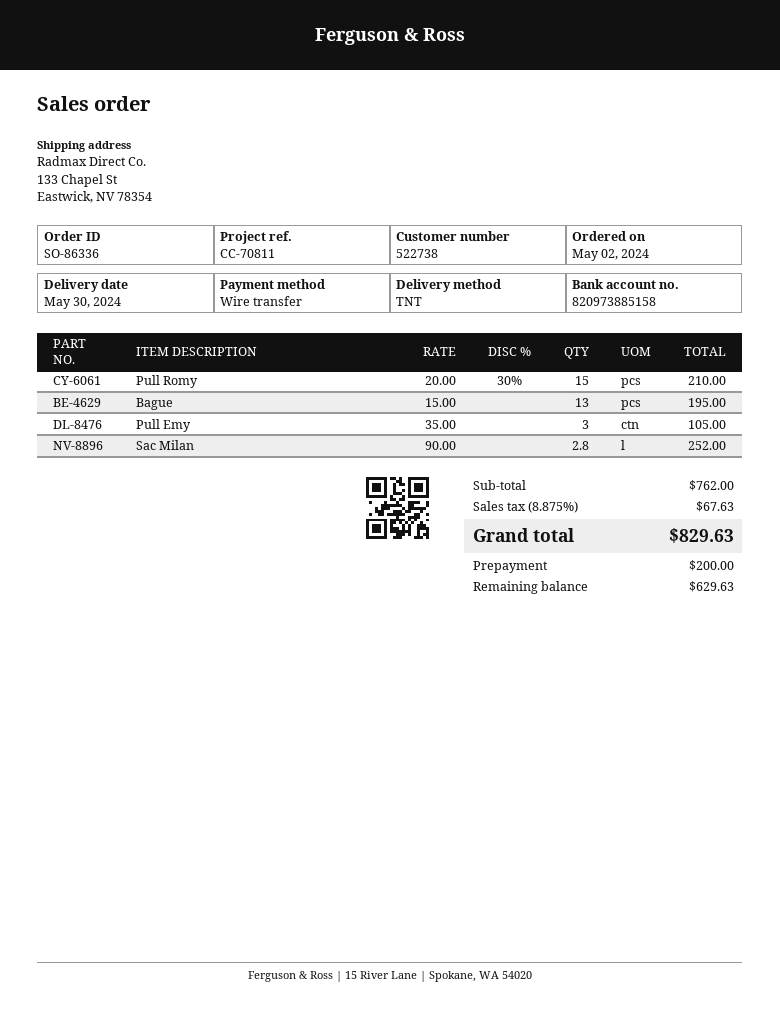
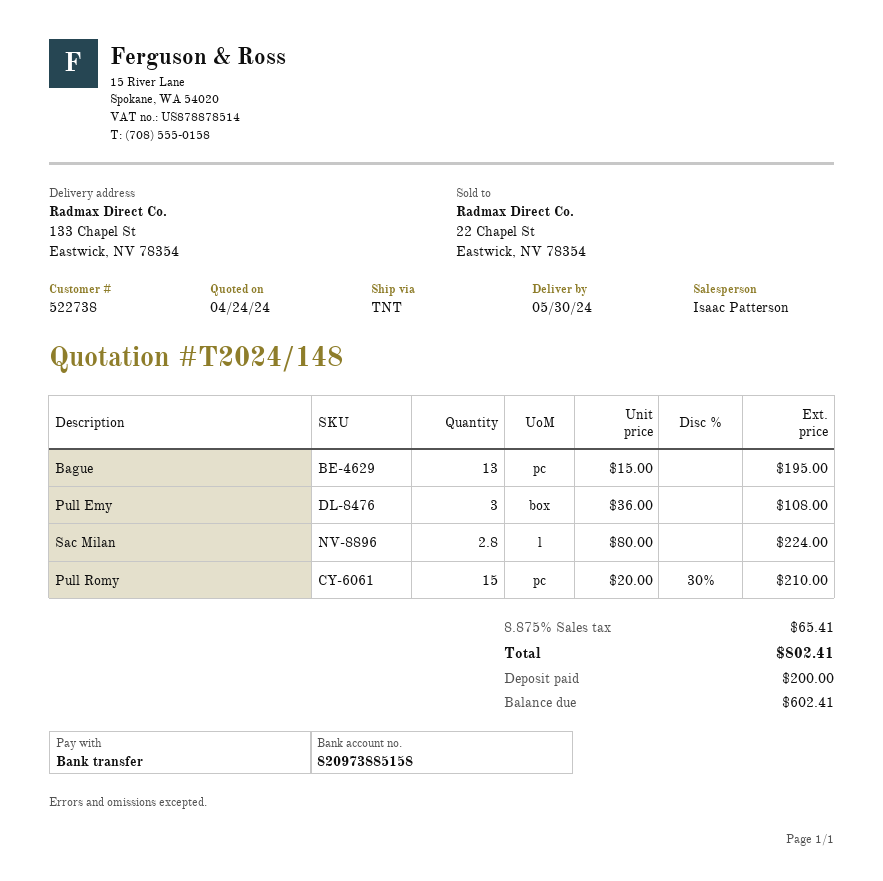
Pull Emy: 3 x 35.00 = 105.00 -> 3 x 36.00 = 108.00
Sac Milan: 2.8 x 90.00 = 252.00 -> 2.8 x 80.00 = 224.00
tax: 8.875% = 67.63 -> 8.875% = 65.41
total: 829.63 -> 802.41
balance: 629.63 -> 602.41

